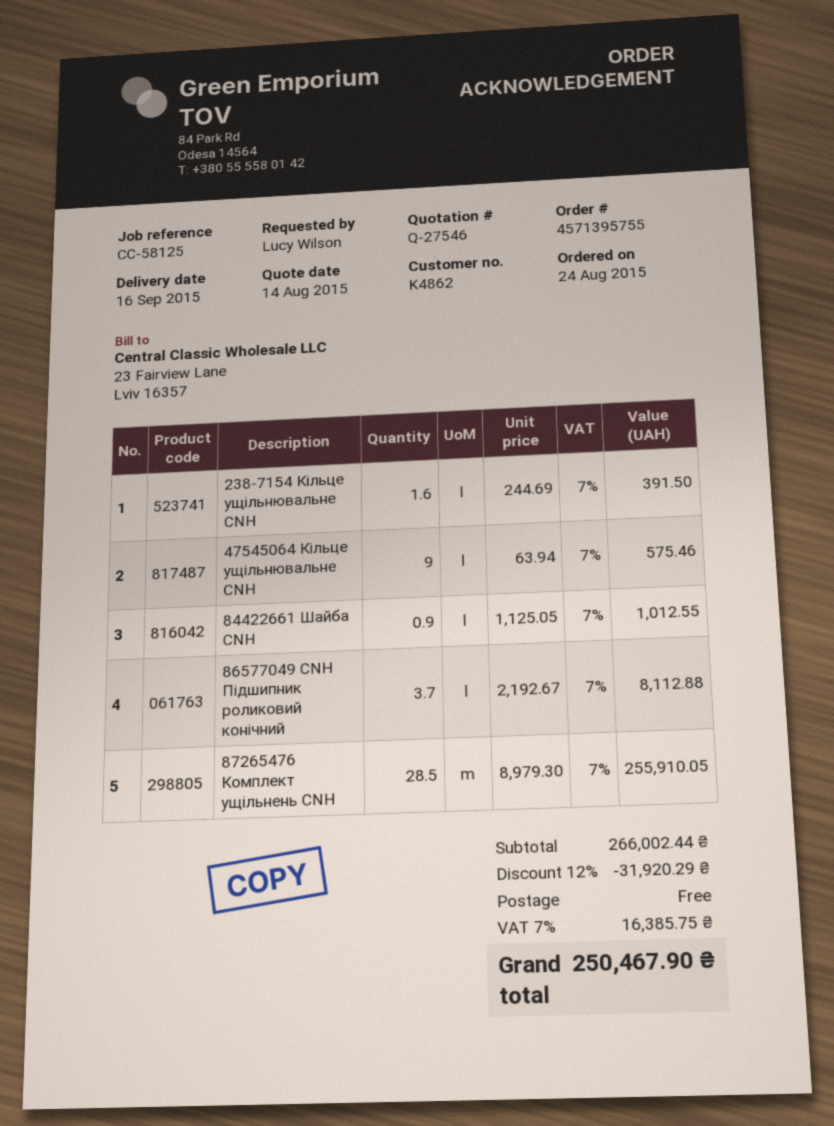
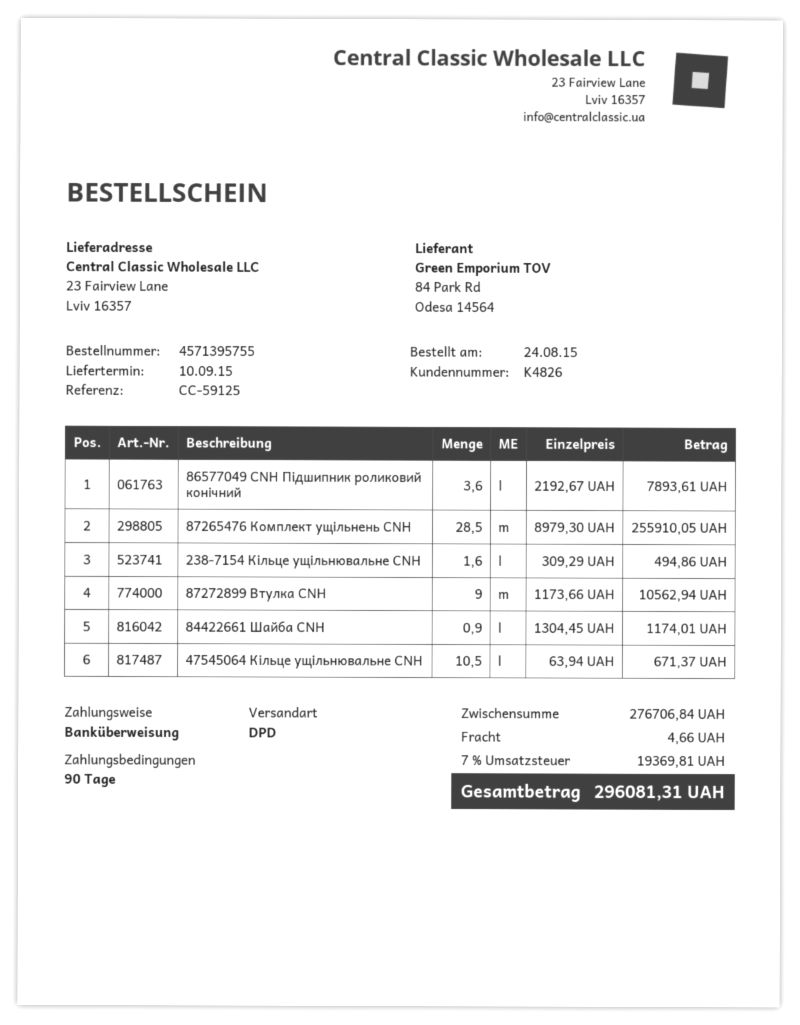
delivery date: 2015-09-16 -> 2015-09-10
customer number: K4862 -> K4826
reference: CC-58125 -> CC-59125
238-7154 Кільце ущільнювальне CNH: 1.6 x 244.69 = 391.50 -> 1.6 x 309.29 = 494.86
47545064 Кільце ущільнювальне CNH: 9 x 63.94 = 575.46 -> 10.5 x 63.94 = 671.37
84422661 Шайба CNH: 0.9 x 1125.05 = 1012.55 -> 0.9 x 1304.45 = 1174.01
86577049 CNH Підшипник роликовий конічний: 3.7 x 2192.67 = 8112.88 -> 3.6 x 2192.67 = 7893.61
87272899 Втулка CNH: none -> 9 x 1173.66 = 10562.94
subtotal: 266002.44 -> 276706.84
discount: 12% = 31920.29 -> none
shipping: 0.00 -> 4.66
tax: 7% = 16385.75 -> 7% = 19369.81
total: 250467.90 -> 296081.31

